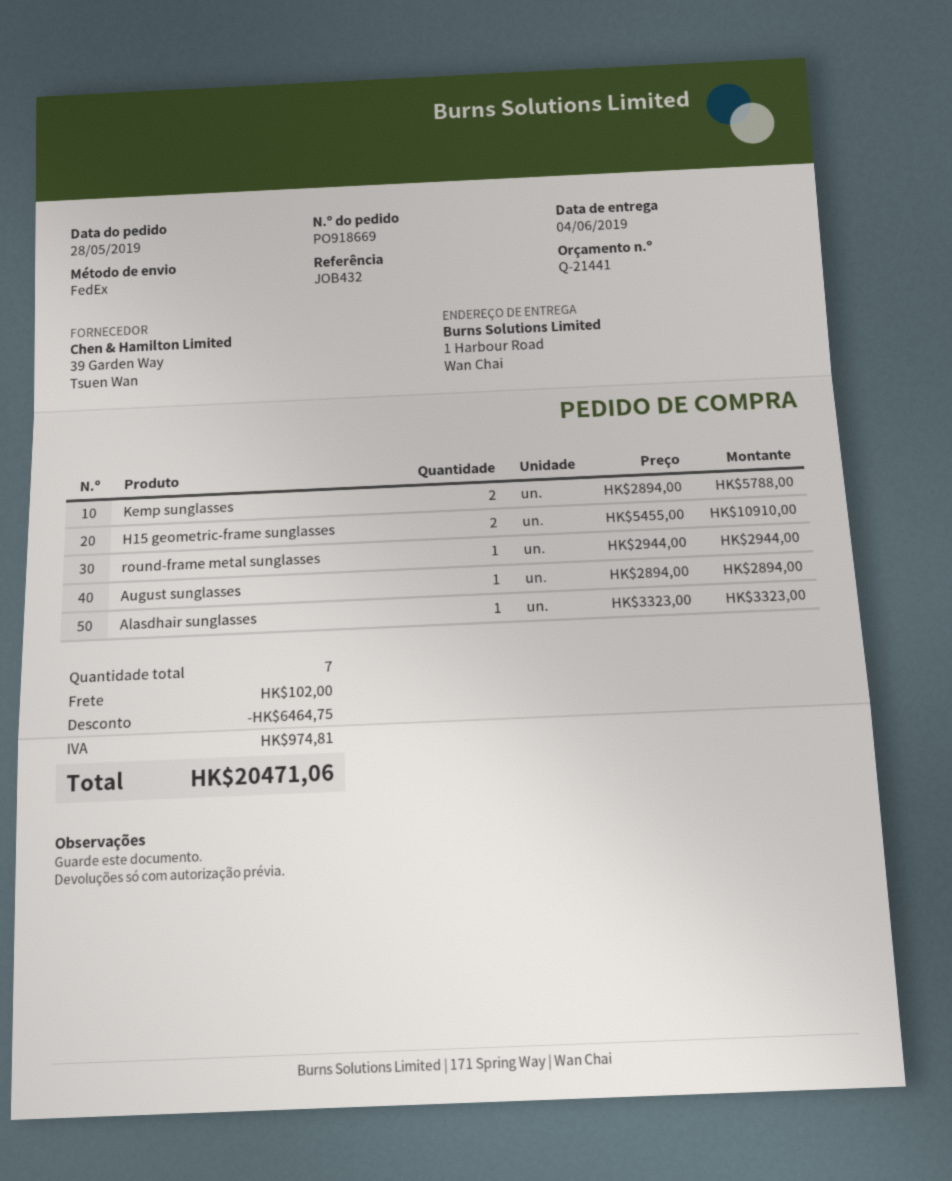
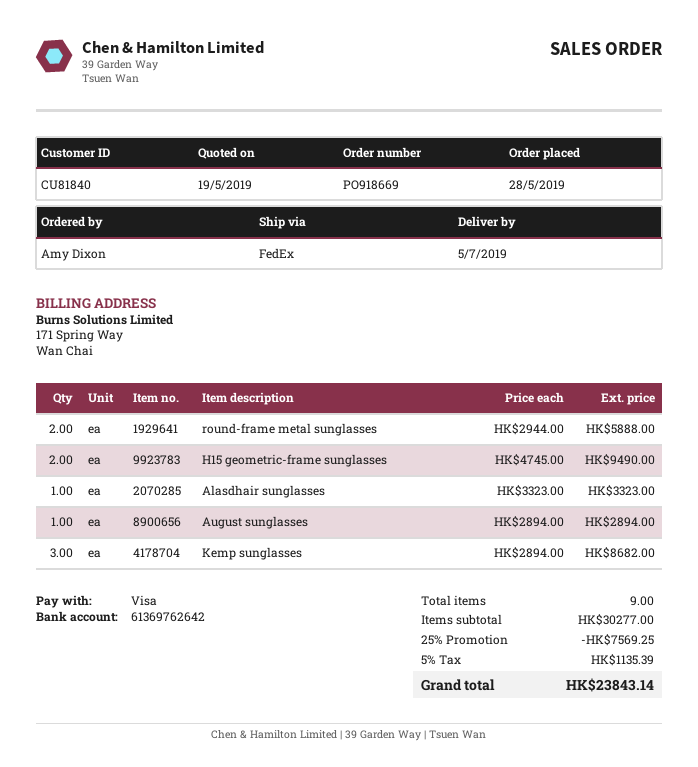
delivery date: 2019-06-04 -> 2019-07-05
Kemp sunglasses: 2 x 2894.00 = 5788.00 -> 3 x 2894.00 = 8682.00
H15 geometric-frame sunglasses: 2 x 5455.00 = 10910.00 -> 2 x 4745.00 = 9490.00
round-frame metal sunglasses: 1 x 2944.00 = 2944.00 -> 2 x 2944.00 = 5888.00
total quantity: 7 -> 9
discount: 6464.75 -> 7569.25
shipping: 102.00 -> none
tax: 974.81 -> 1135.39
total: 20471.06 -> 23843.14

